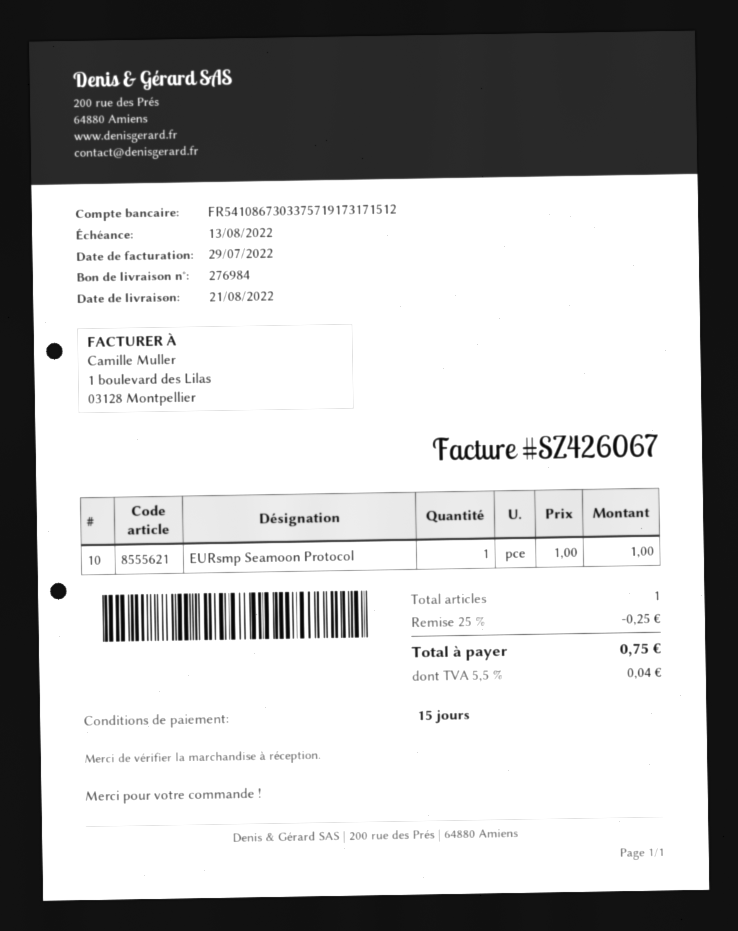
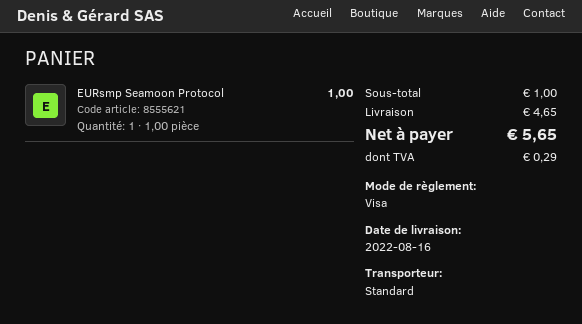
delivery date: 2022-08-21 -> 2022-08-16
discount: 25% = 0.25 -> none
shipping: none -> 4.65
tax: 0.04 -> 0.29
total: 0.75 -> 5.65

